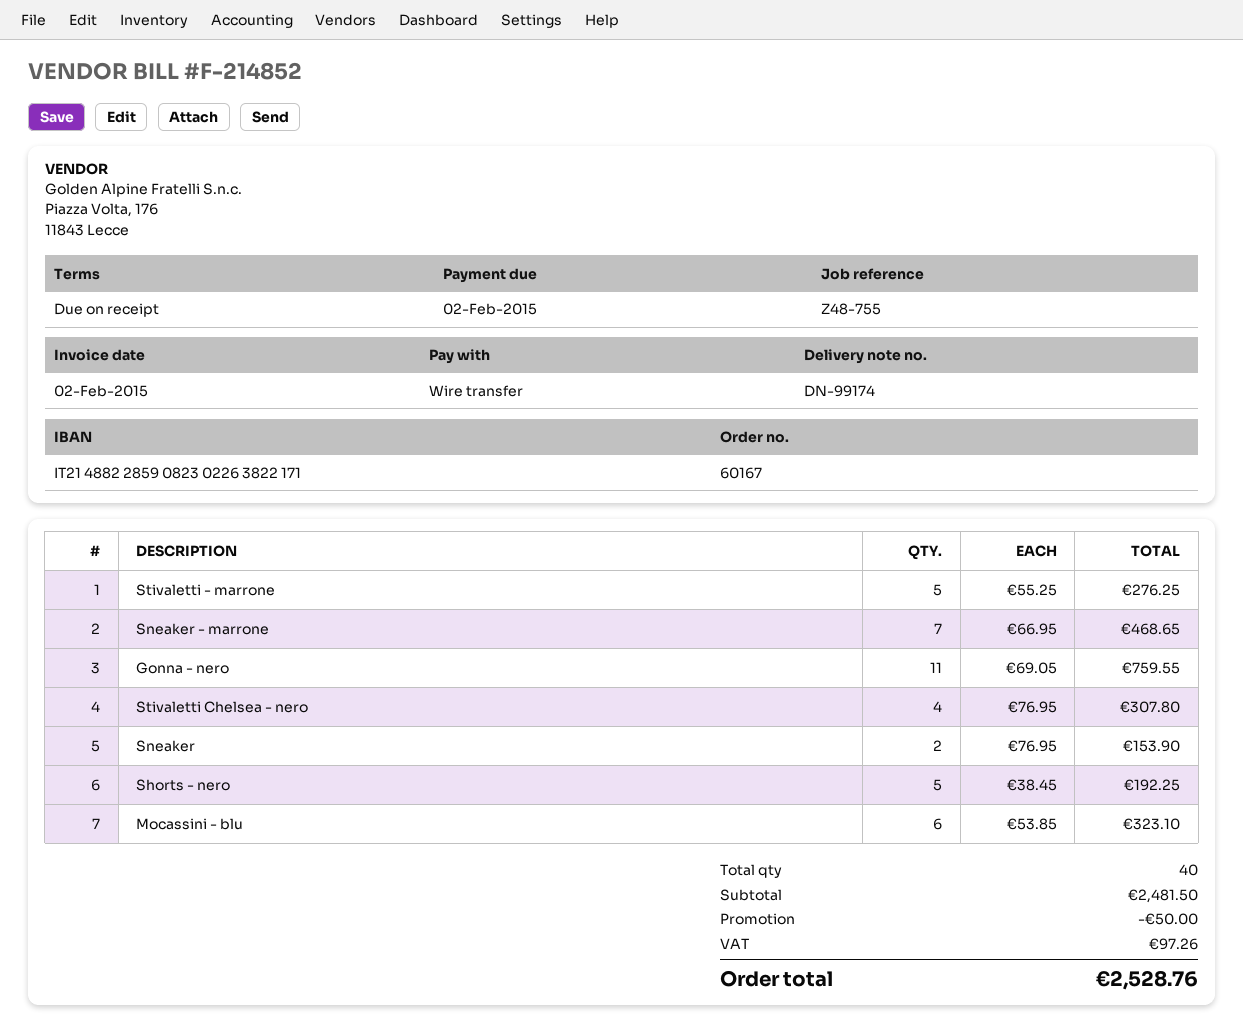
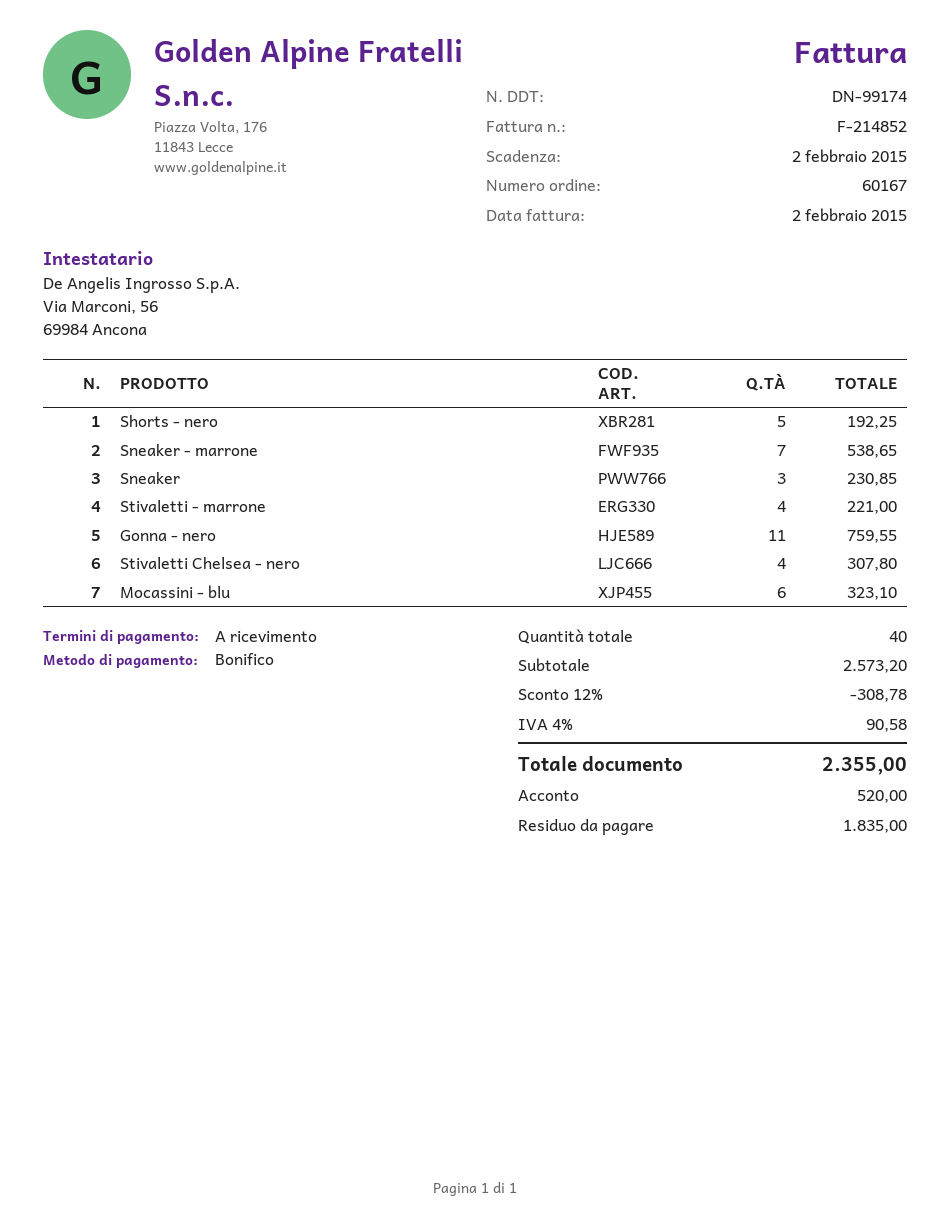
Stivaletti - marrone: 5 for 276.25 -> 4 for 221.00
Sneaker - marrone: 7 for 468.65 -> 7 for 538.65
Sneaker: 2 for 153.90 -> 3 for 230.85
subtotal: 2481.50 -> 2573.20
discount: 50.00 -> 308.78
tax: 97.26 -> 90.58
total: 2528.76 -> 2355.00

